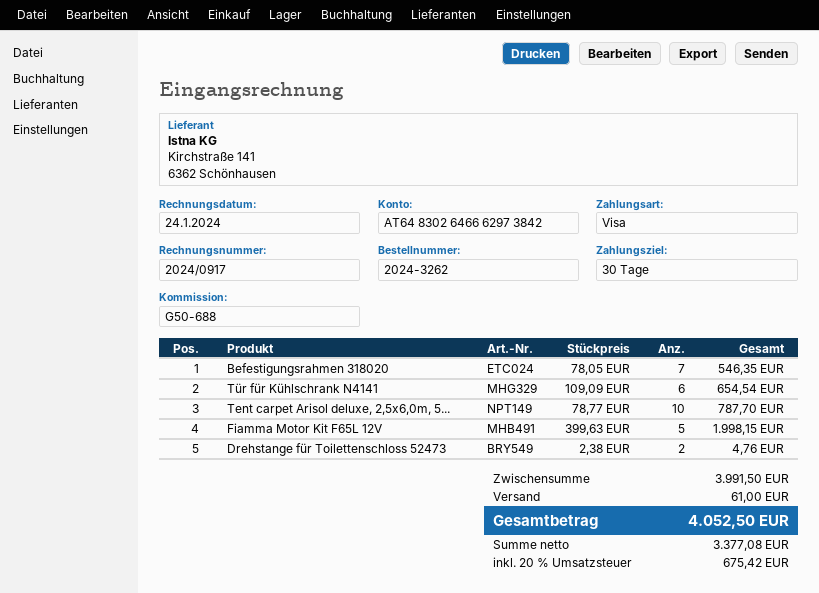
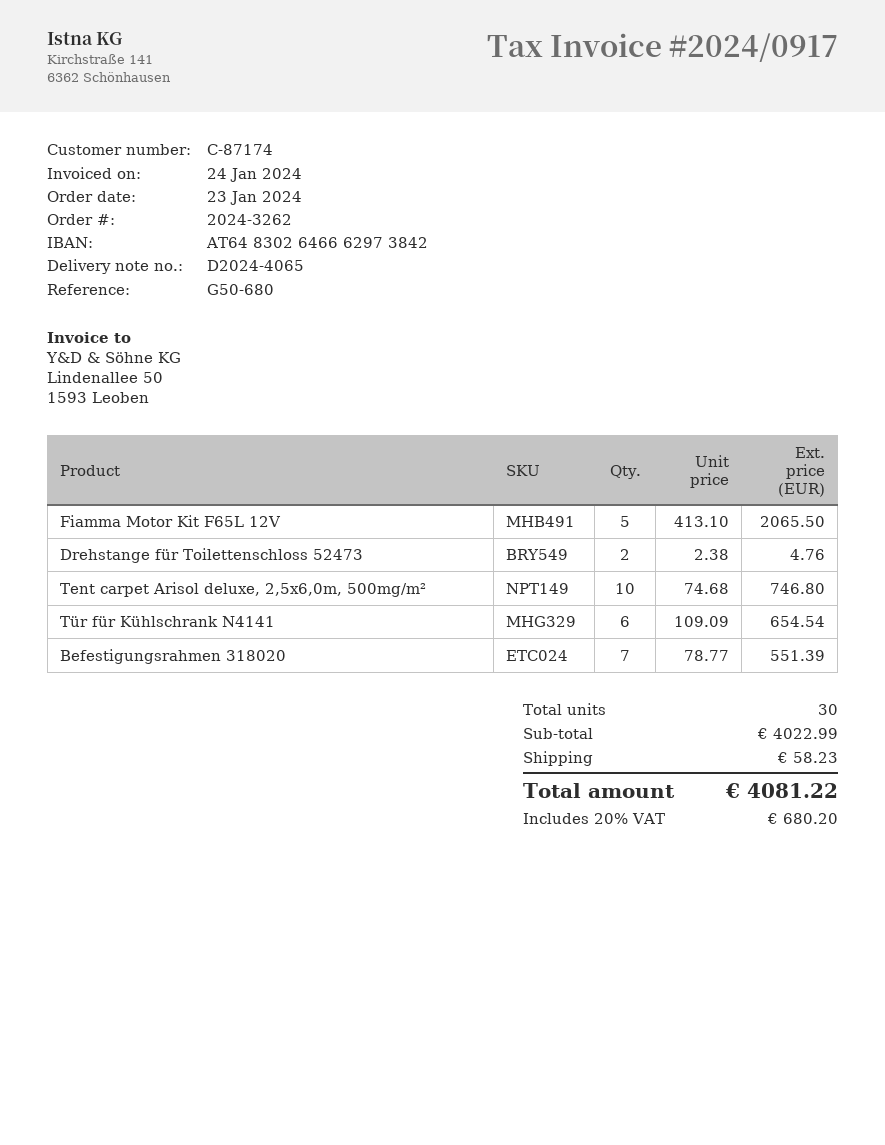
reference: G50-688 -> G50-680
Befestigungsrahmen 318020: 7 x 78.05 = 546.35 -> 7 x 78.77 = 551.39
Tent carpet Arisol deluxe, 2,5x6,0m, 5...: 10 x 78.77 = 787.70 -> 10 x 74.68 = 746.80
Fiamma Motor Kit F65L 12V: 5 x 399.63 = 1998.15 -> 5 x 413.10 = 2065.50
subtotal: 3991.50 -> 4022.99
shipping: 61.00 -> 58.23
tax: 20% = 675.42 -> 20% = 680.20
total: 4052.50 -> 4081.22

